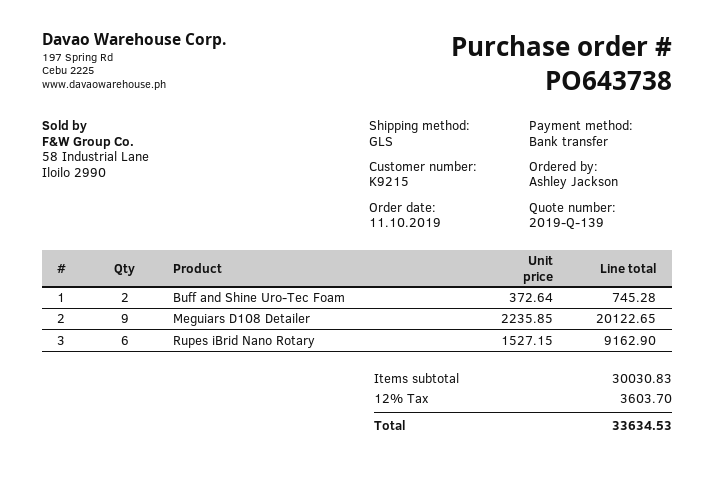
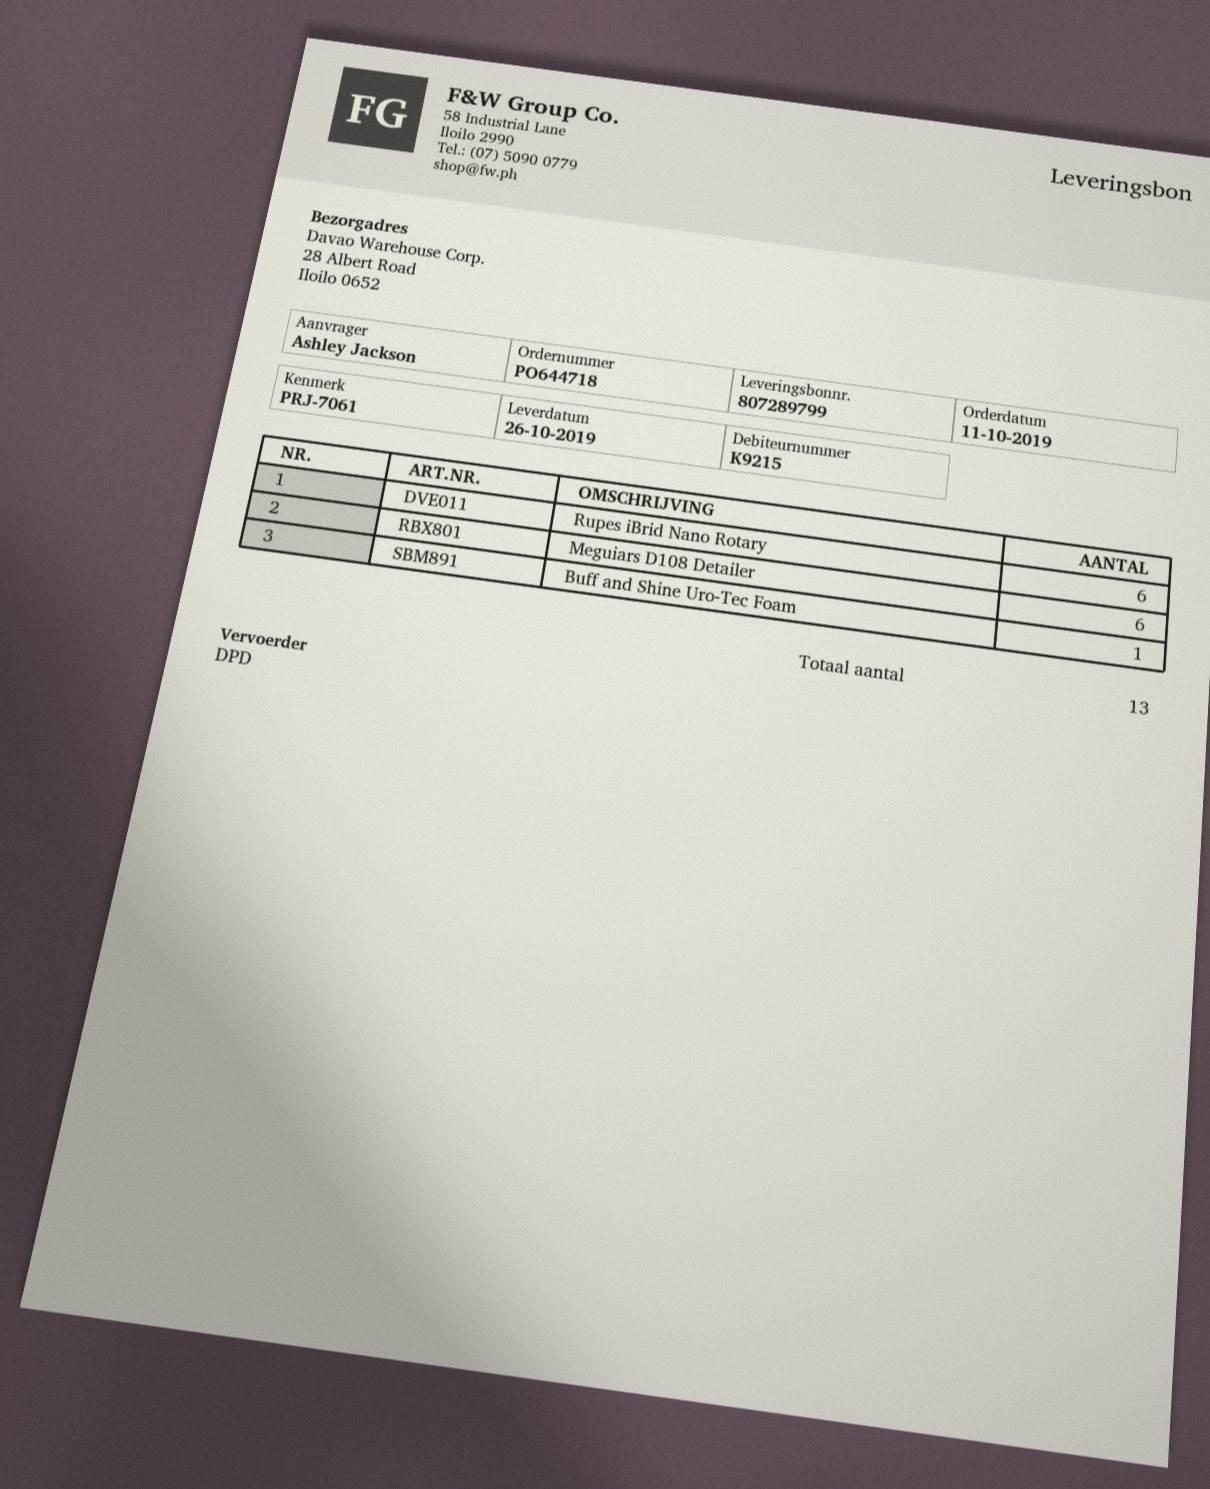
order number: PO643738 -> PO644718
shipping method: GLS -> DPD
Buff and Shine Uro-Tec Foam: 2 -> 1
Meguiars D108 Detailer: 9 -> 6

